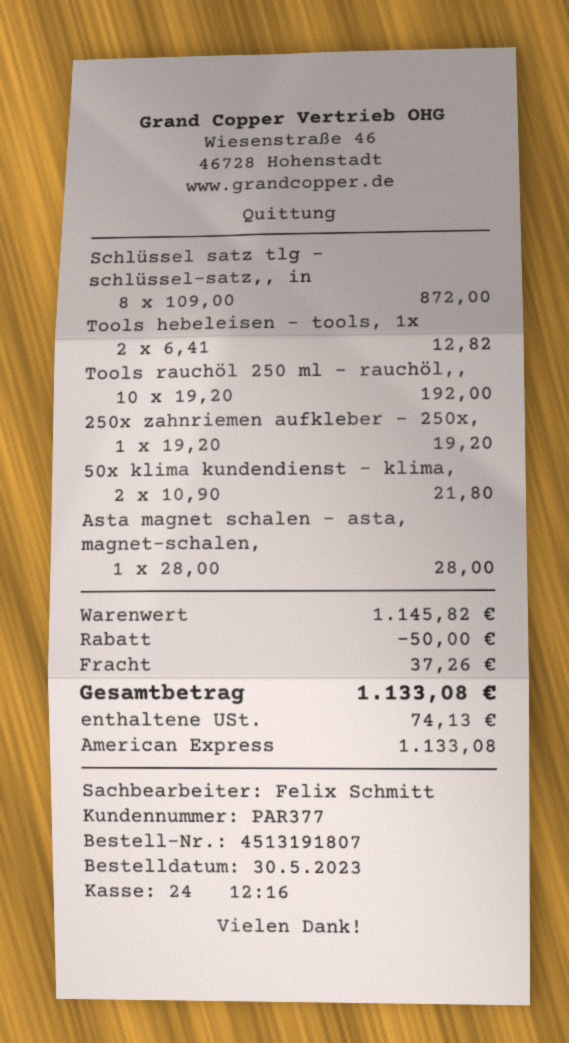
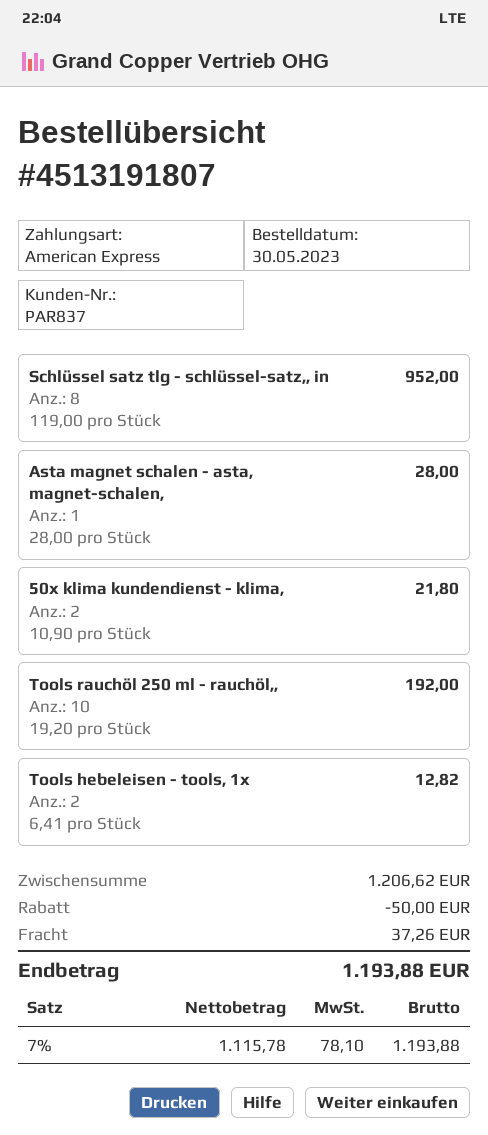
customer number: PAR377 -> PAR837
Schlüssel satz tlg - schlüssel-satz,, in: 8 x 109.00 = 872.00 -> 8 x 119.00 = 952.00
250x zahnriemen aufkleber - 250x,: 1 x 19.20 = 19.20 -> none
subtotal: 1145.82 -> 1206.62
tax: 74.13 -> 78.10
total: 1133.08 -> 1193.88

